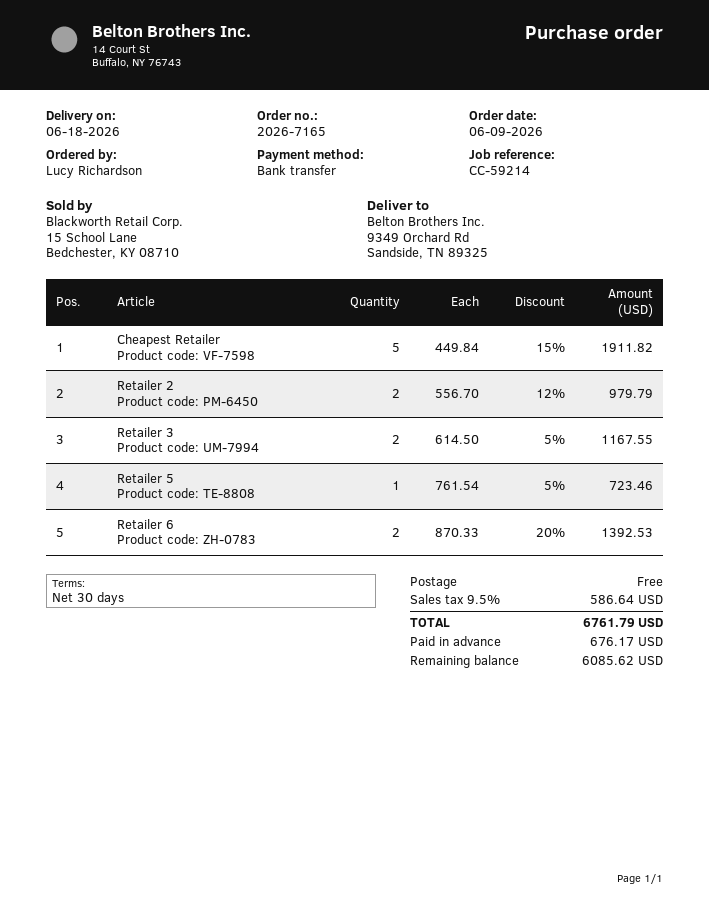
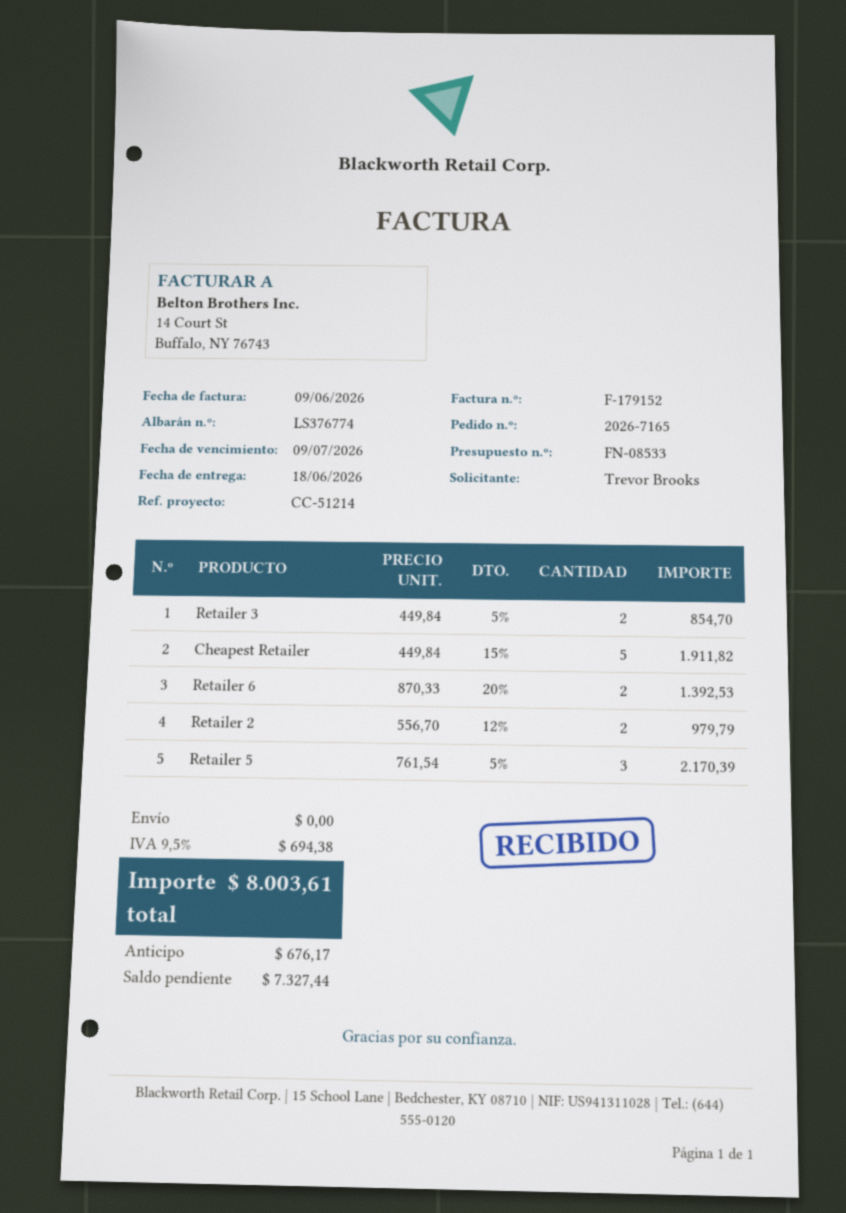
reference: CC-59214 -> CC-51214
ordered by: Lucy Richardson -> Trevor Brooks
Retailer 3: 2 x 614.50 - 5% = 1167.55 -> 2 x 449.84 - 5% = 854.70
Retailer 5: 1 x 761.54 - 5% = 723.46 -> 3 x 761.54 - 5% = 2170.39
tax: 9.5% = 586.64 -> 9.5% = 694.38
total: 6761.79 -> 8003.61
balance: 6085.62 -> 7327.44

